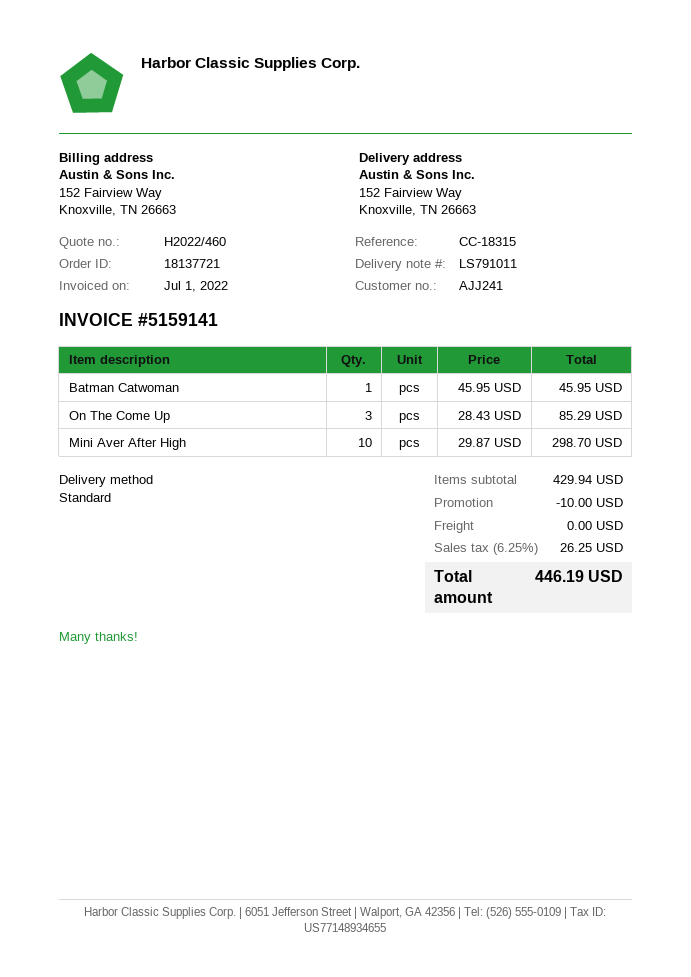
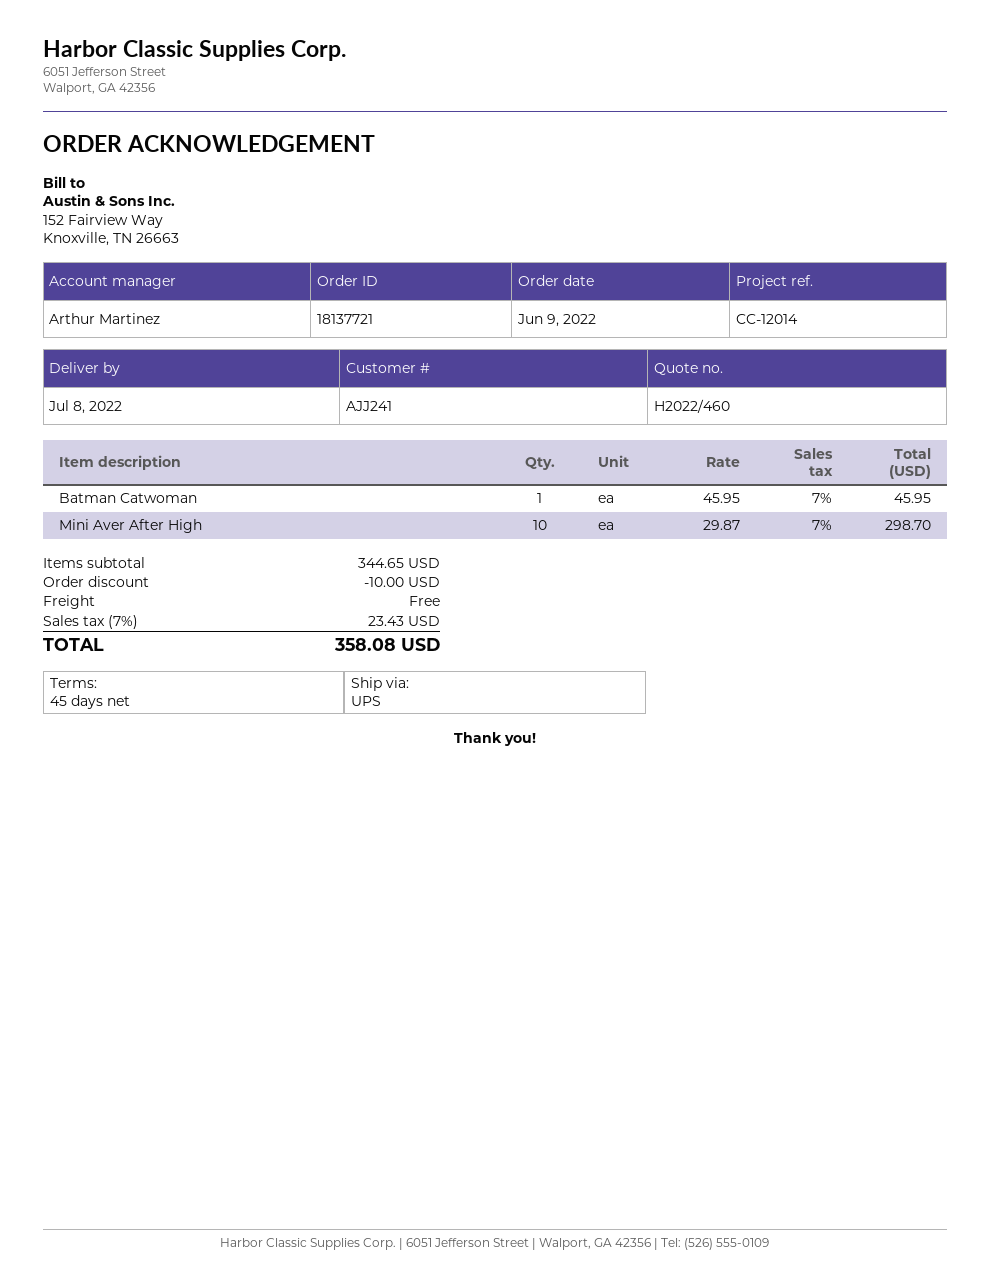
reference: CC-18315 -> CC-12014
shipping method: standard -> UPS
On The Come Up: 3 x 28.43 = 85.29 -> none
subtotal: 429.94 -> 344.65
tax: 6.25% = 26.25 -> 7% = 23.43
total: 446.19 -> 358.08

